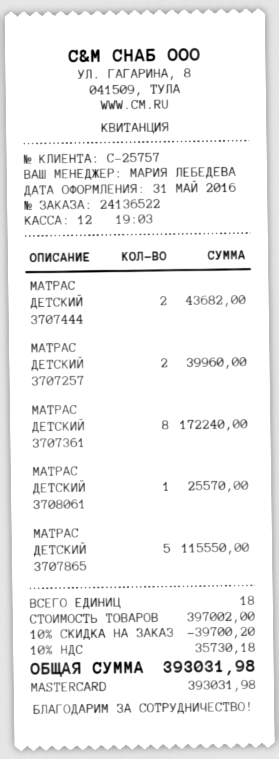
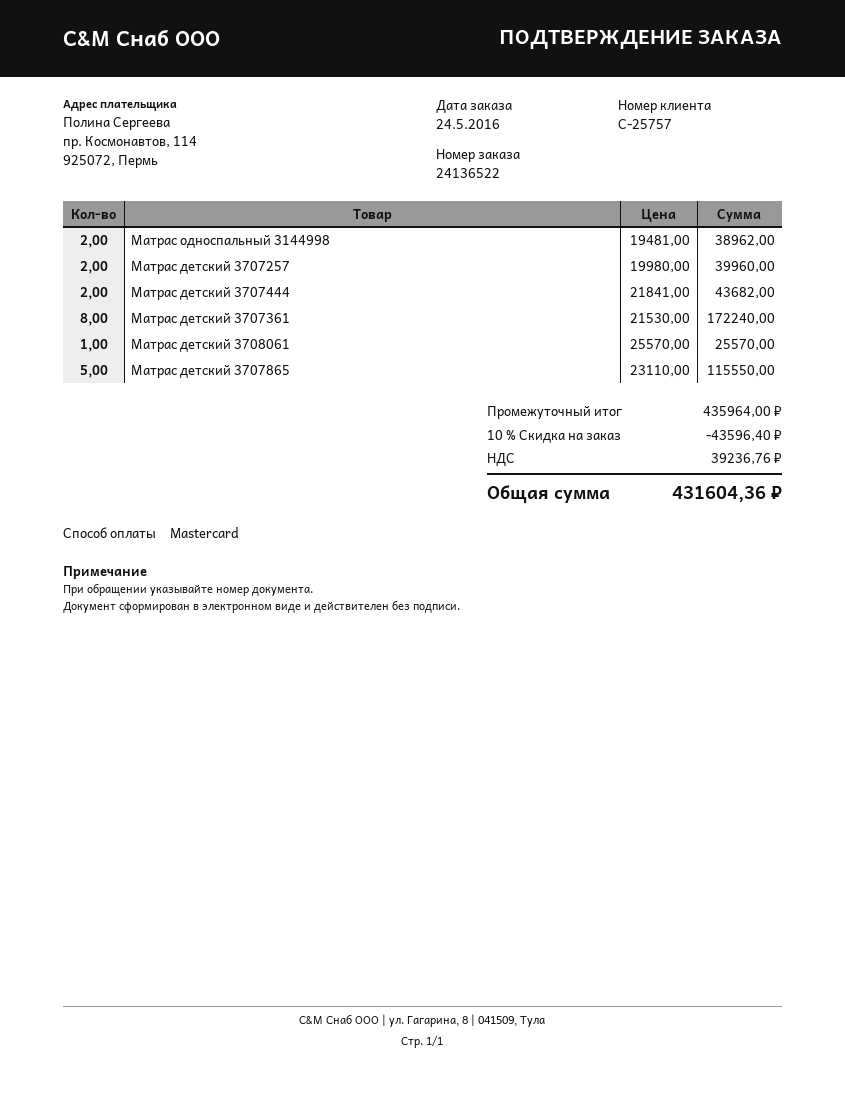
order date: 2016-05-31 -> 2016-05-24
Матрас односпальный 3144998: none -> 2 for 38962.00
subtotal: 397002.00 -> 435964.00
discount: 10% = 39700.20 -> 10% = 43596.40
tax: 35730.18 -> 39236.76
total: 393031.98 -> 431604.36

